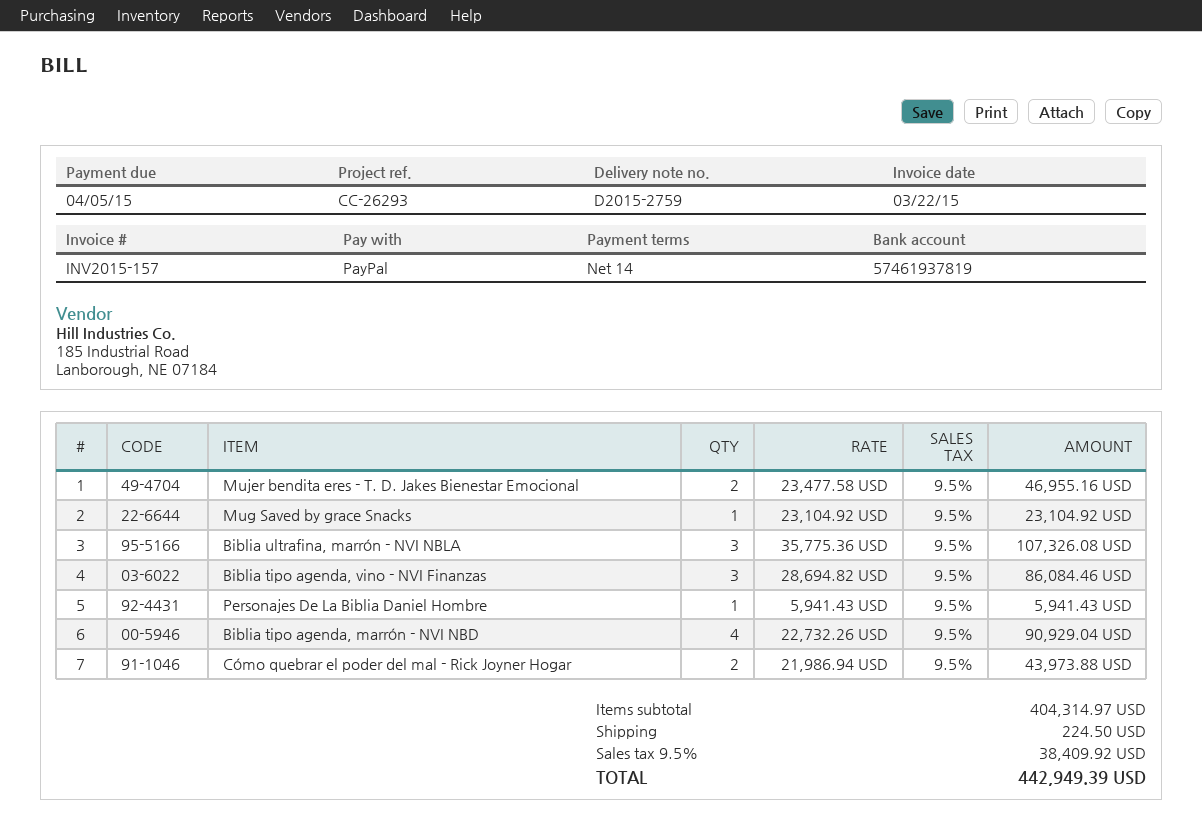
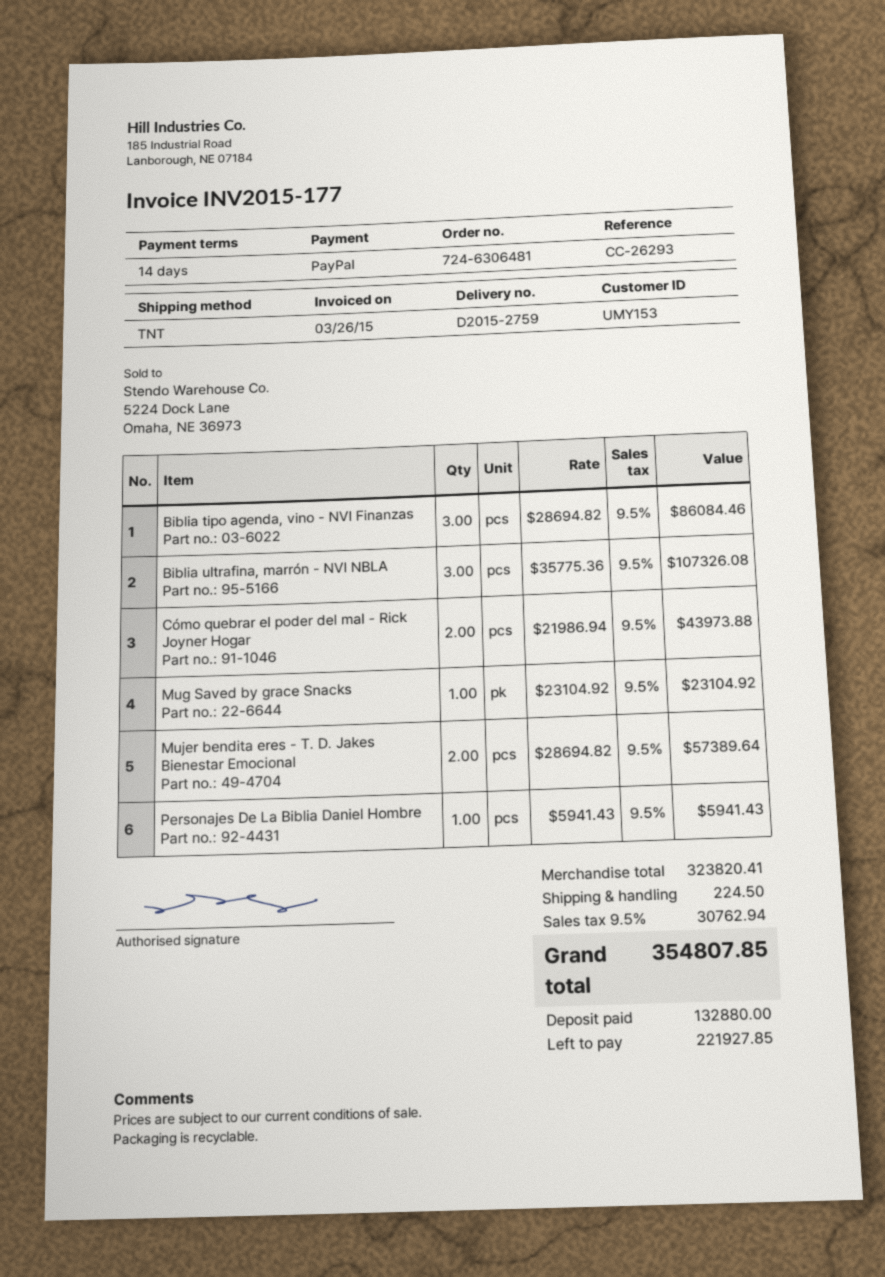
invoice number: INV2015-157 -> INV2015-177
invoice date: 2015-03-22 -> 2015-03-26
Mujer bendita eres - T. D. Jakes Bienestar Emocional: 2 x 23477.58 = 46955.16 -> 2 x 28694.82 = 57389.64
Biblia tipo agenda, marrón - NVI NBD: 4 x 22732.26 = 90929.04 -> none
subtotal: 404314.97 -> 323820.41
tax: 9.5% = 38409.92 -> 9.5% = 30762.94
total: 442949.39 -> 354807.85

